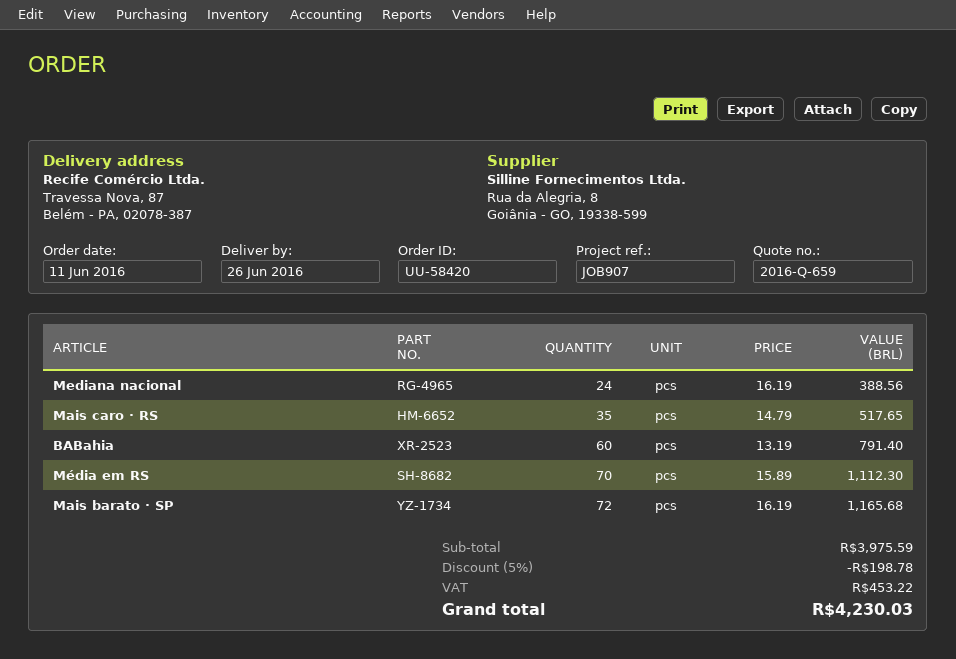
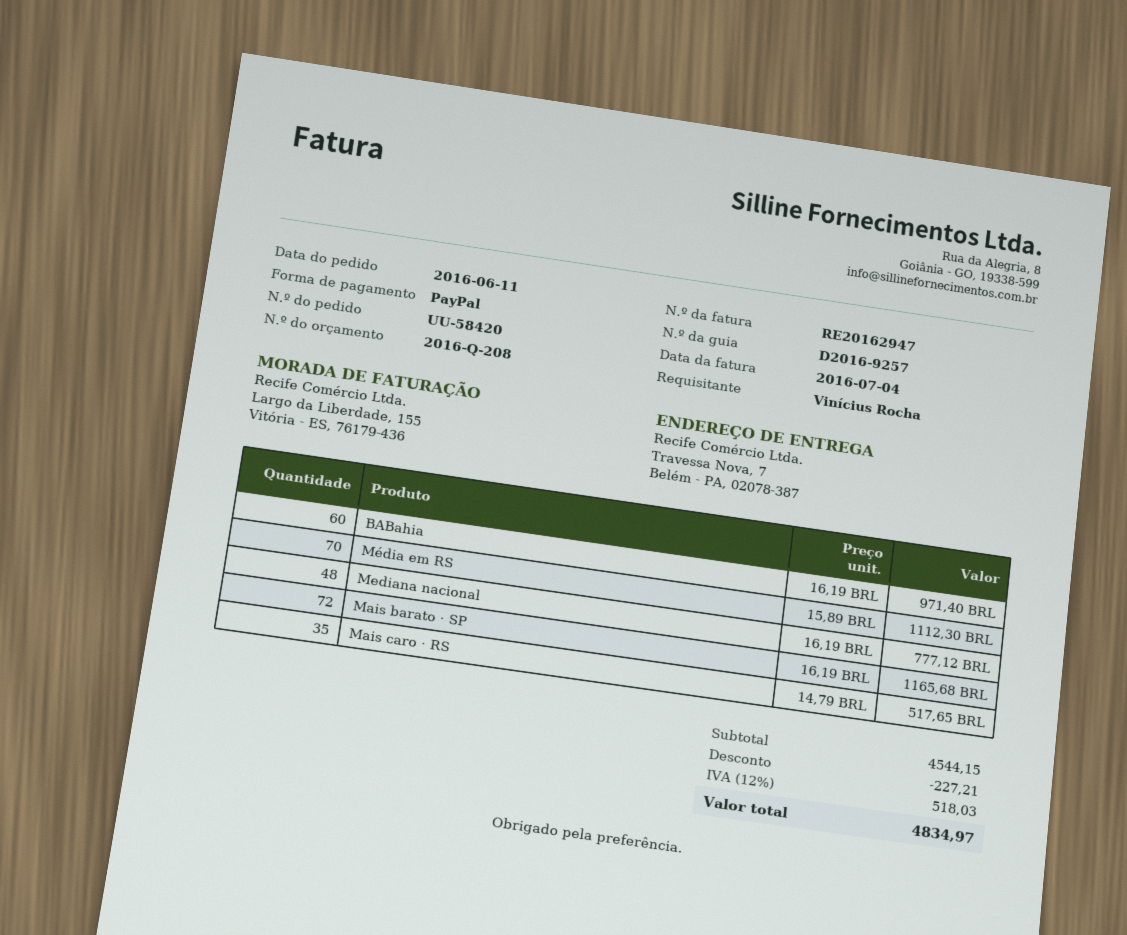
quote number: 2016-Q-659 -> 2016-Q-208
ship to: Travessa Nova, 87, Belém - PA, 02078-387 -> Travessa Nova, 7, Belém - PA, 02078-387
Mediana nacional: 24 x 16.19 = 388.56 -> 48 x 16.19 = 777.12
BABahia: 60 x 13.19 = 791.40 -> 60 x 16.19 = 971.40
subtotal: 3975.59 -> 4544.15
discount: 198.78 -> 227.21
tax: 453.22 -> 518.03
total: 4230.03 -> 4834.97

